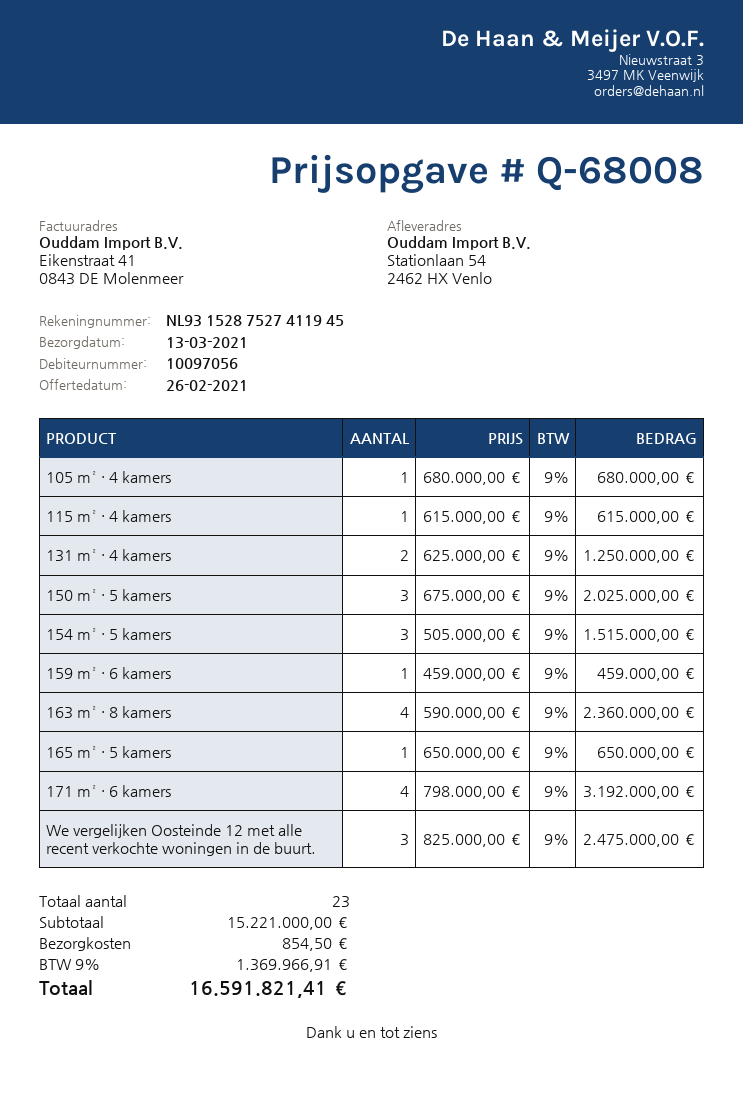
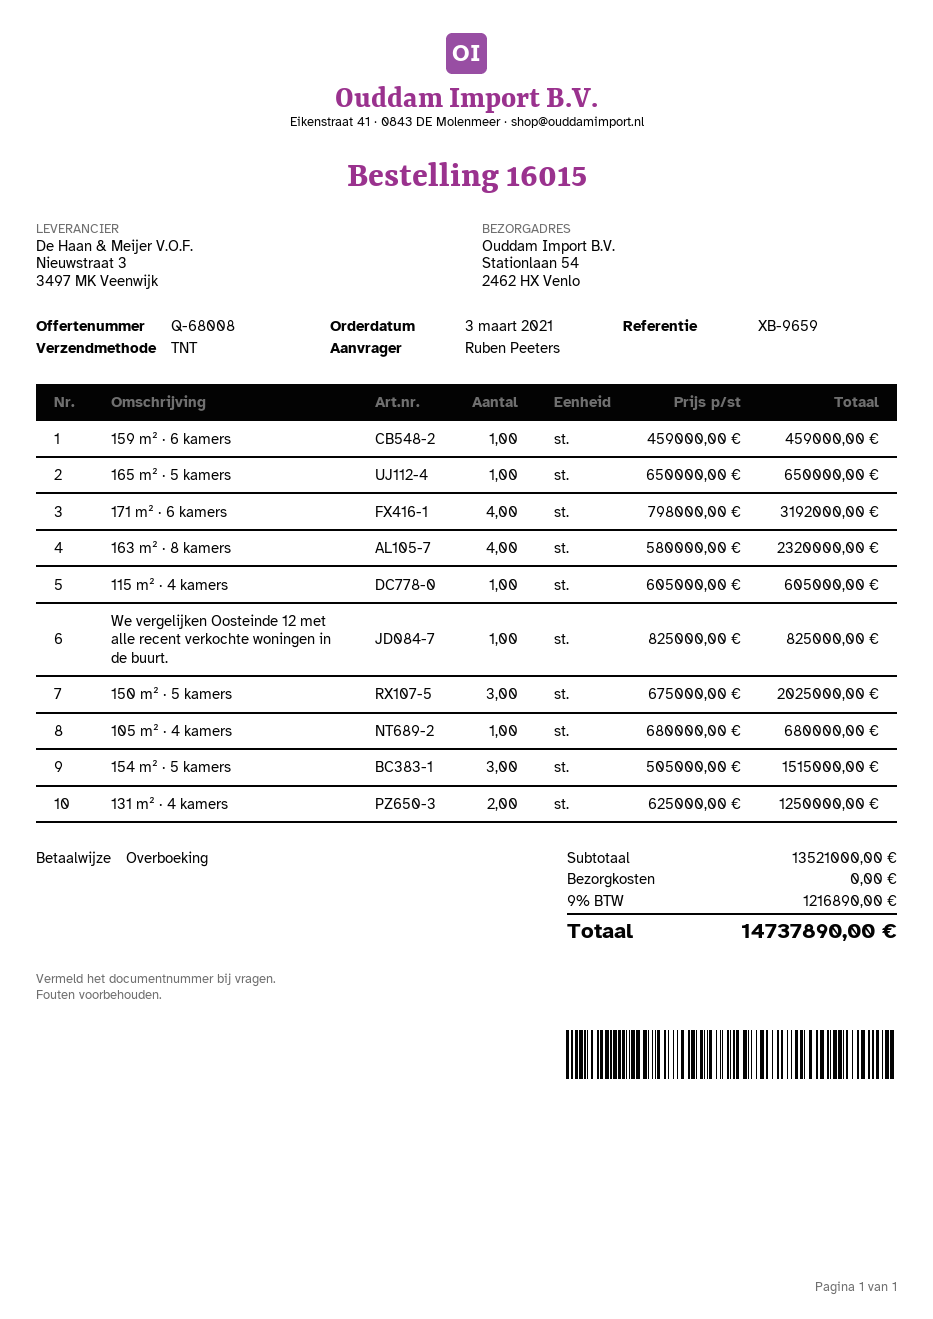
115 m² · 4 kamers: 1 x 615000.00 = 615000.00 -> 1 x 605000.00 = 605000.00
163 m² · 8 kamers: 4 x 590000.00 = 2360000.00 -> 4 x 580000.00 = 2320000.00
We vergelijken Oosteinde 12 met alle recent verkochte woningen in de buurt.: 3 x 825000.00 = 2475000.00 -> 1 x 825000.00 = 825000.00
subtotal: 15221000.00 -> 13521000.00
shipping: 854.50 -> 0.00
tax: 9% = 1369966.91 -> 9% = 1216890.00
total: 16591821.41 -> 14737890.00

